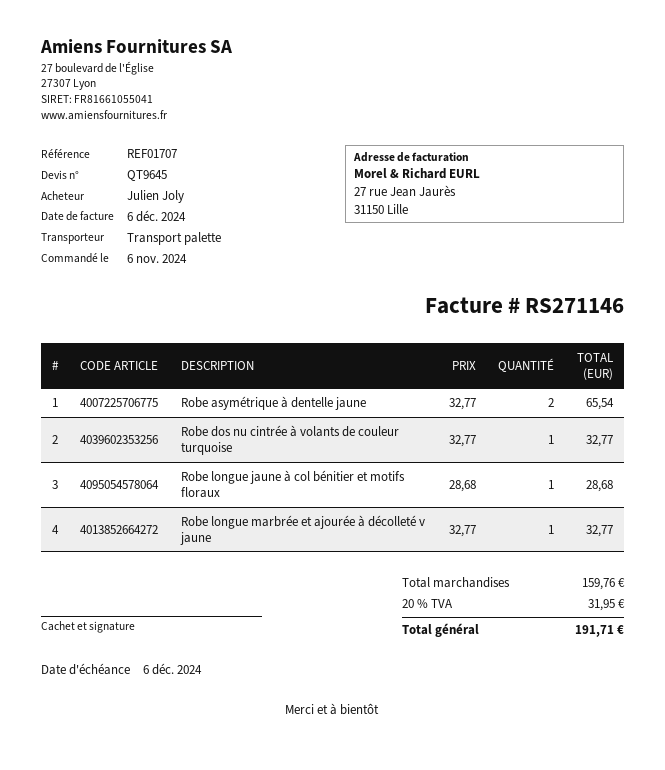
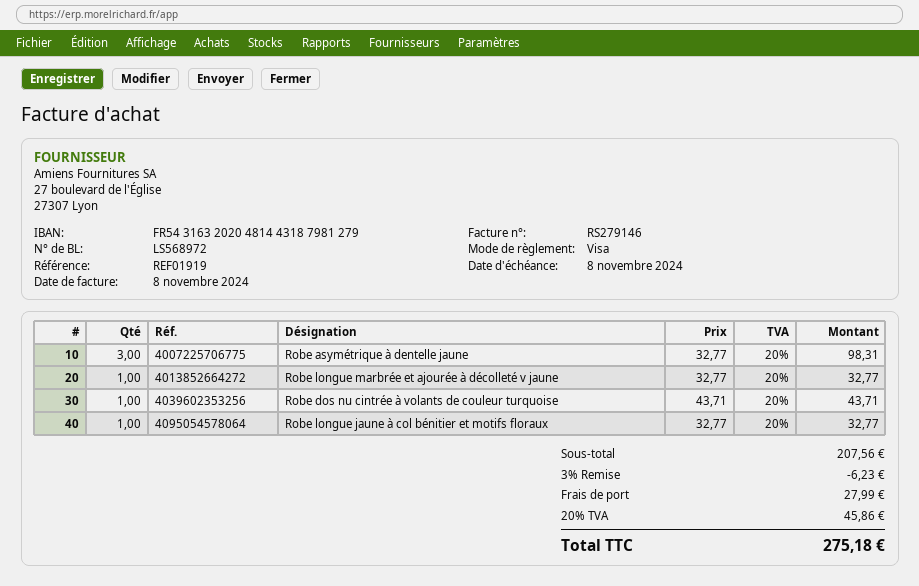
invoice number: RS271146 -> RS279146
invoice date: 2024-12-06 -> 2024-11-08
due date: 2024-12-06 -> 2024-11-08
reference: REF01707 -> REF01919
Robe asymétrique à dentelle jaune: 2 x 32.77 = 65.54 -> 3 x 32.77 = 98.31
Robe dos nu cintrée à volants de couleur turquoise: 1 x 32.77 = 32.77 -> 1 x 43.71 = 43.71
Robe longue jaune à col bénitier et motifs floraux: 1 x 28.68 = 28.68 -> 1 x 32.77 = 32.77
subtotal: 159.76 -> 207.56
discount: none -> 3% = 6.23
shipping: none -> 27.99
tax: 20% = 31.95 -> 20% = 45.86
total: 191.71 -> 275.18

